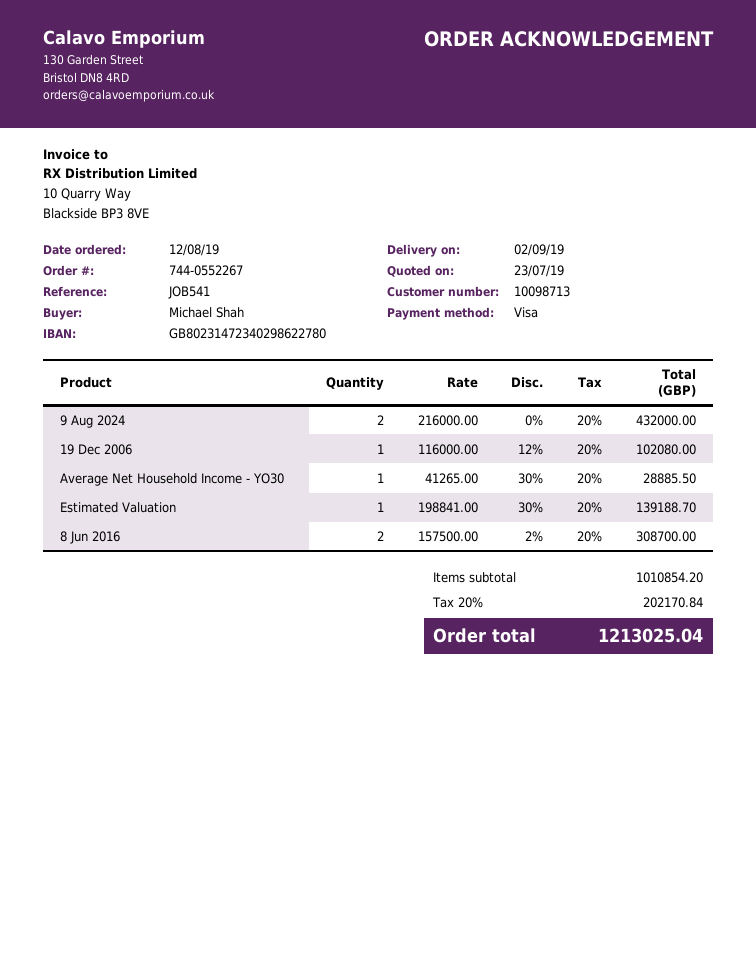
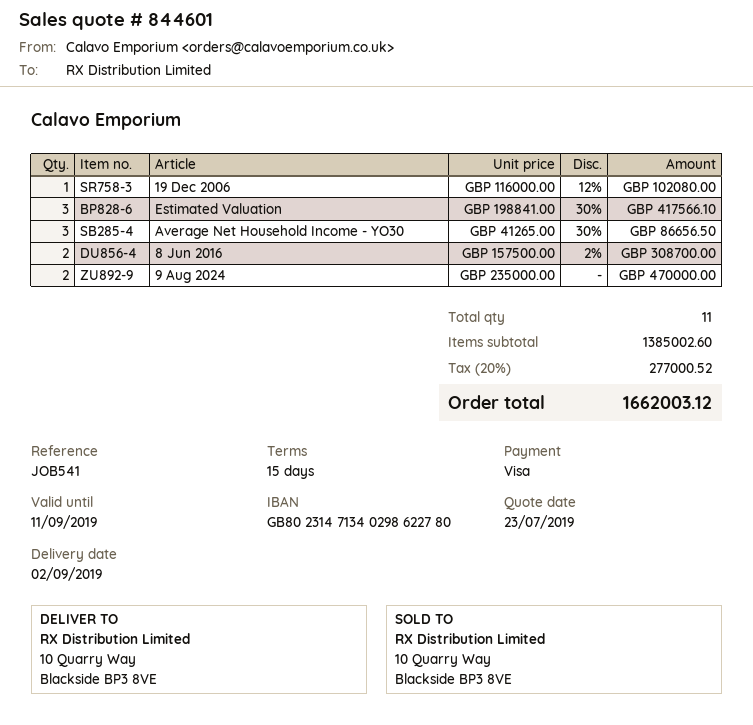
bank account: GB80231472340298622780 -> GB80231471340298622780
9 Aug 2024: 2 x 216000.00 = 432000.00 -> 2 x 235000.00 = 470000.00
Average Net Household Income - YO30: 1 x 41265.00 - 30% = 28885.50 -> 3 x 41265.00 - 30% = 86656.50
Estimated Valuation: 1 x 198841.00 - 30% = 139188.70 -> 3 x 198841.00 - 30% = 417566.10
subtotal: 1010854.20 -> 1385002.60
tax: 20% = 202170.84 -> 20% = 277000.52
total: 1213025.04 -> 1662003.12

